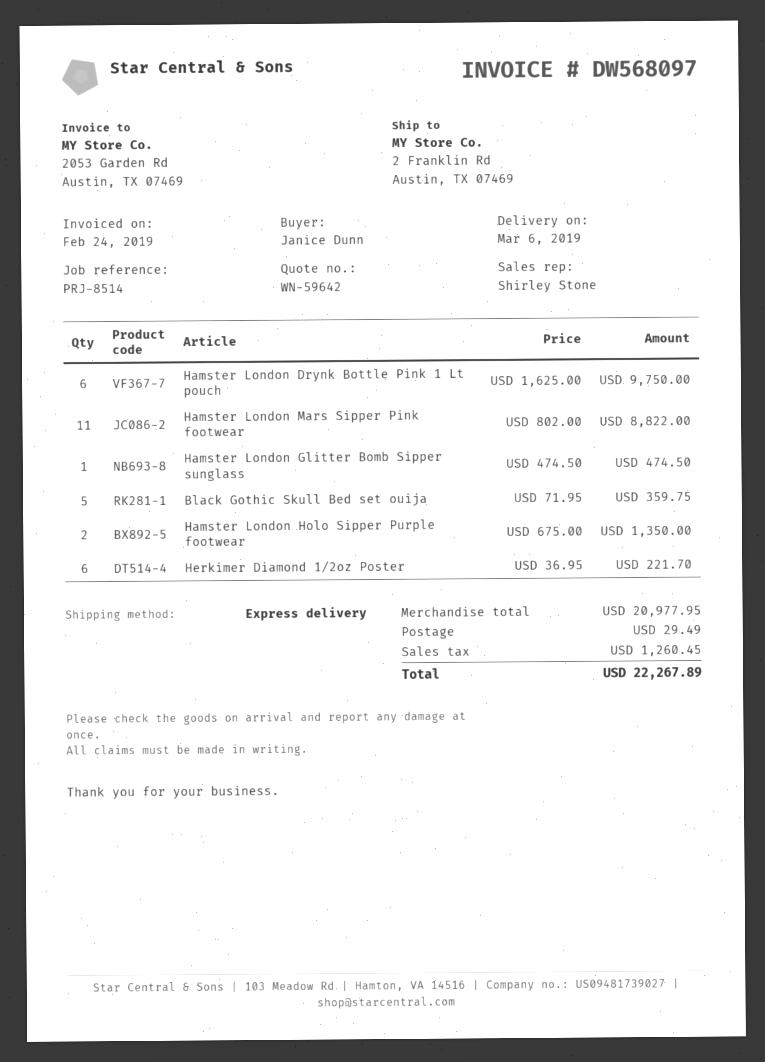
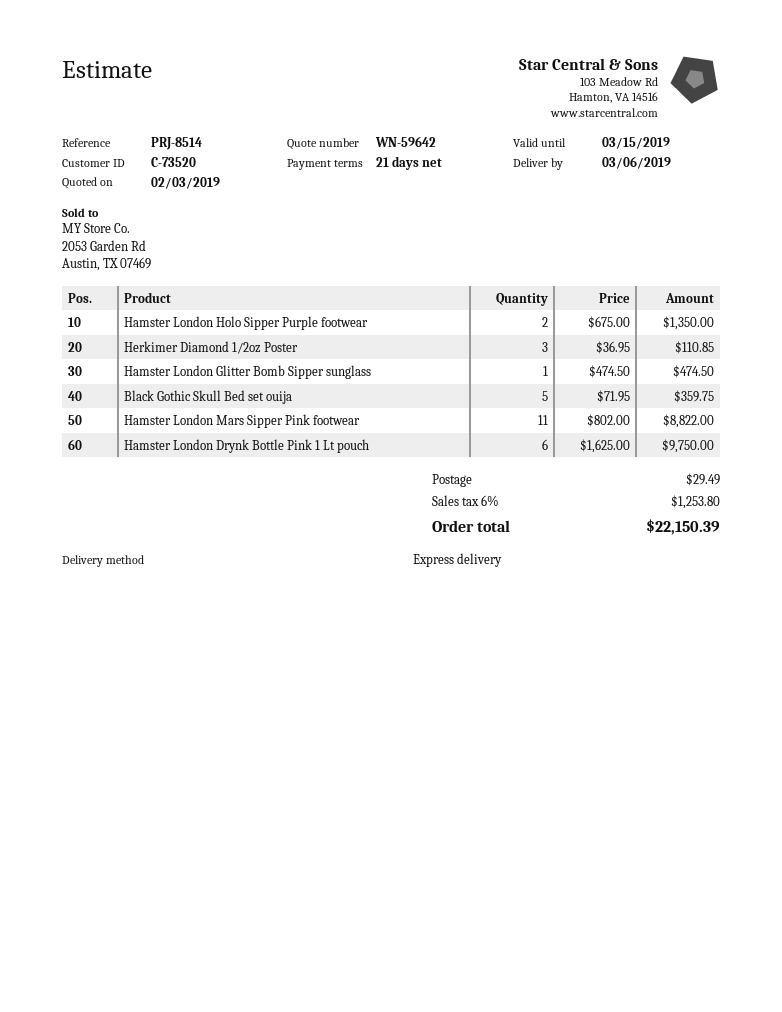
Herkimer Diamond 1/2oz Poster: 6 x 36.95 = 221.70 -> 3 x 36.95 = 110.85
tax: 1260.45 -> 1253.80
total: 22267.89 -> 22150.39

